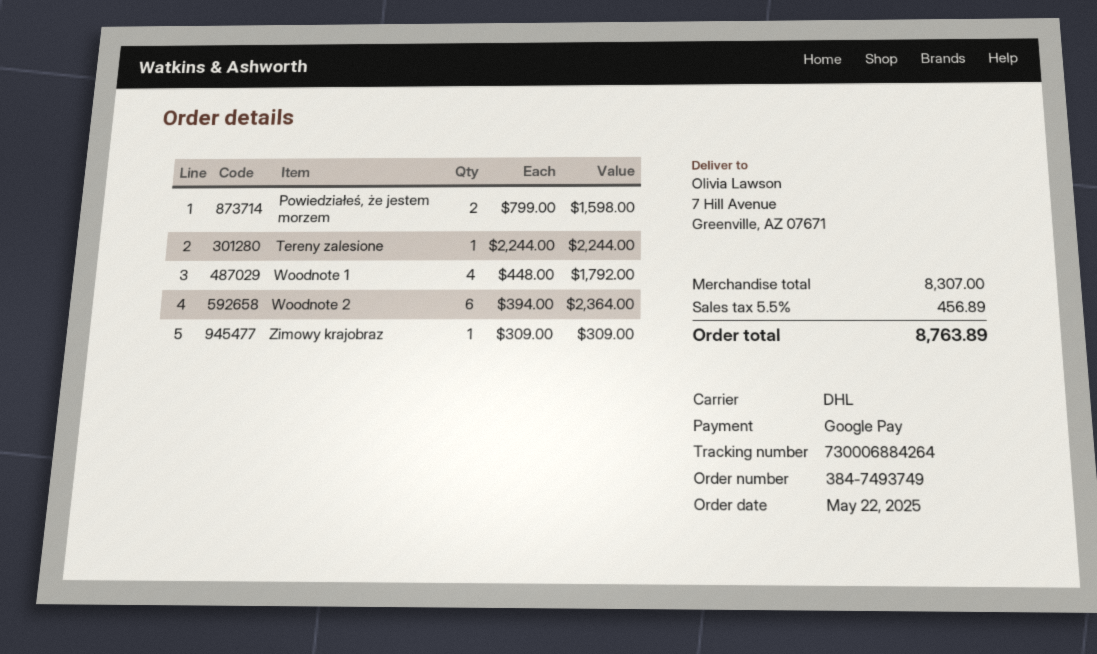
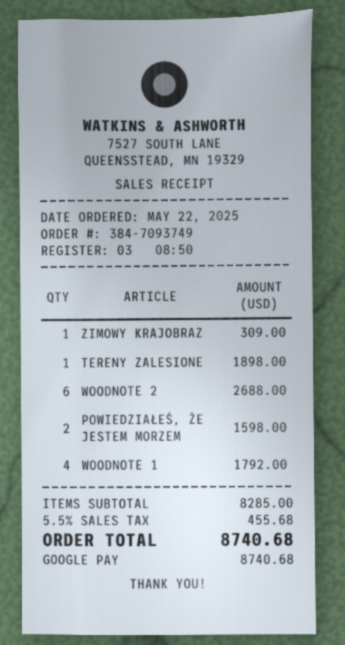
order number: 384-7493749 -> 384-7093749
Tereny zalesione: 1 for 2244.00 -> 1 for 1898.00
Woodnote 2: 6 for 2364.00 -> 6 for 2688.00
subtotal: 8307.00 -> 8285.00
tax: 5.5% = 456.89 -> 5.5% = 455.68
total: 8763.89 -> 8740.68

